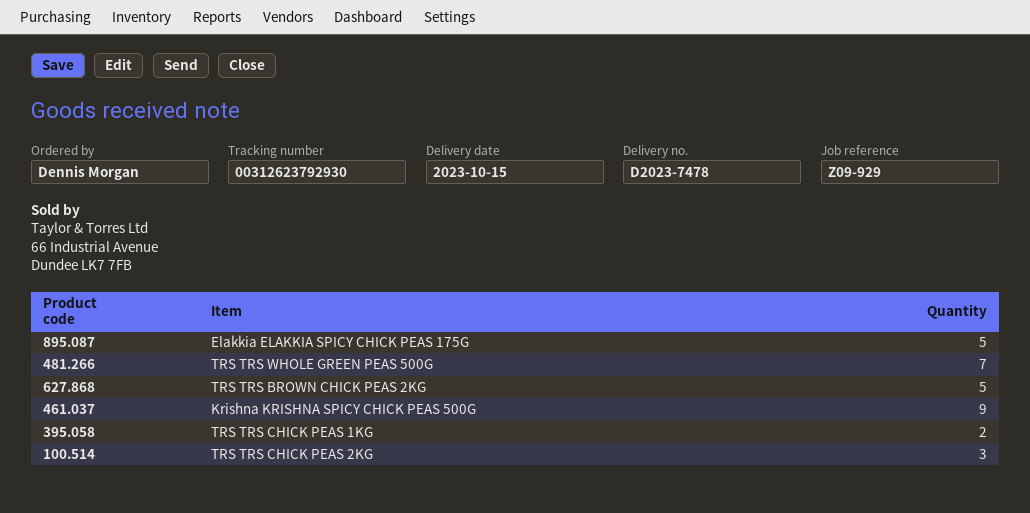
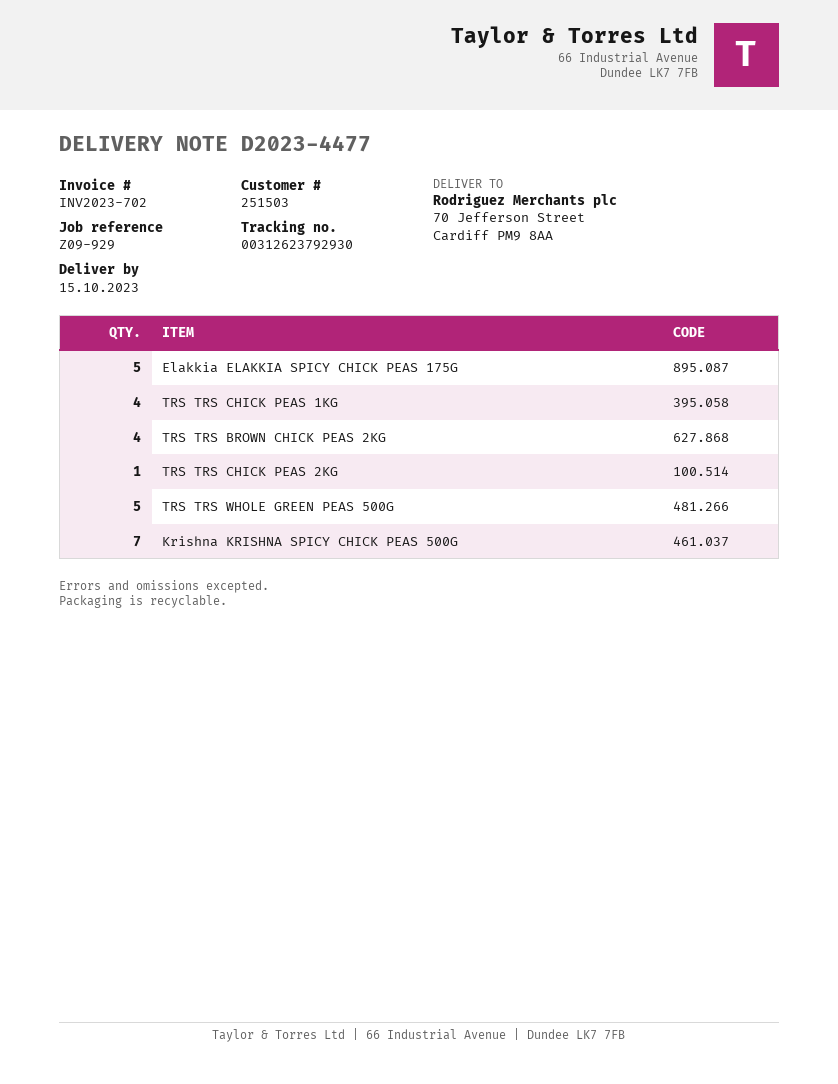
delivery note number: D2023-7478 -> D2023-4477
TRS TRS WHOLE GREEN PEAS 500G: 7 -> 5
TRS TRS BROWN CHICK PEAS 2KG: 5 -> 4
Krishna KRISHNA SPICY CHICK PEAS 500G: 9 -> 7
TRS TRS CHICK PEAS 1KG: 2 -> 4
TRS TRS CHICK PEAS 2KG: 3 -> 1

